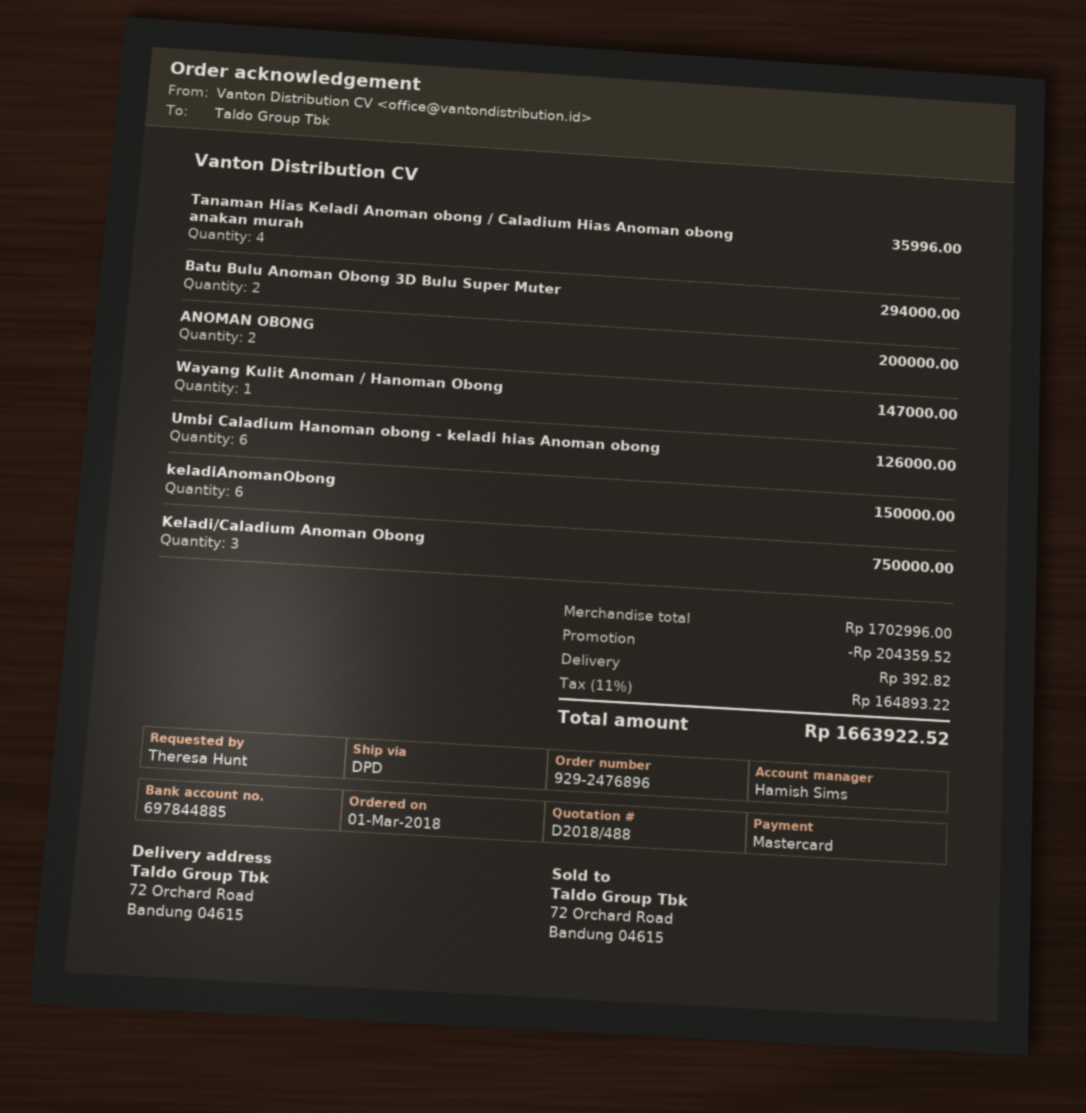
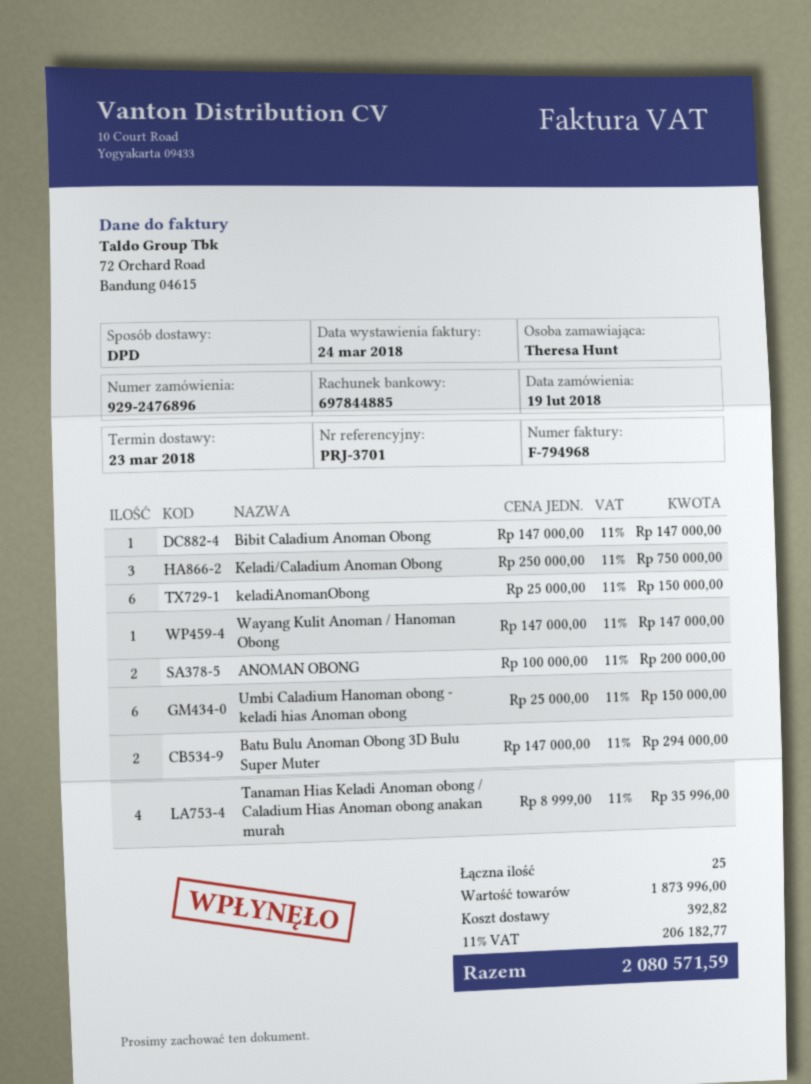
order date: 2018-03-01 -> 2018-02-19
Umbi Caladium Hanoman obong - keladi hias Anoman obong: 6 for 126000.00 -> 6 for 150000.00
Bibit Caladium Anoman Obong: none -> 1 for 147000.00
subtotal: 1702996.00 -> 1873996.00
discount: 204359.52 -> none
tax: 11% = 164893.22 -> 11% = 206182.77
total: 1663922.52 -> 2080571.59

